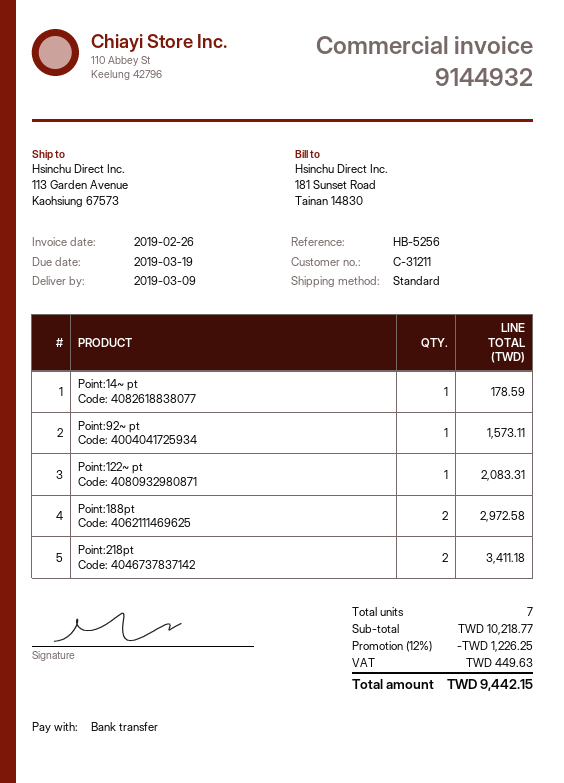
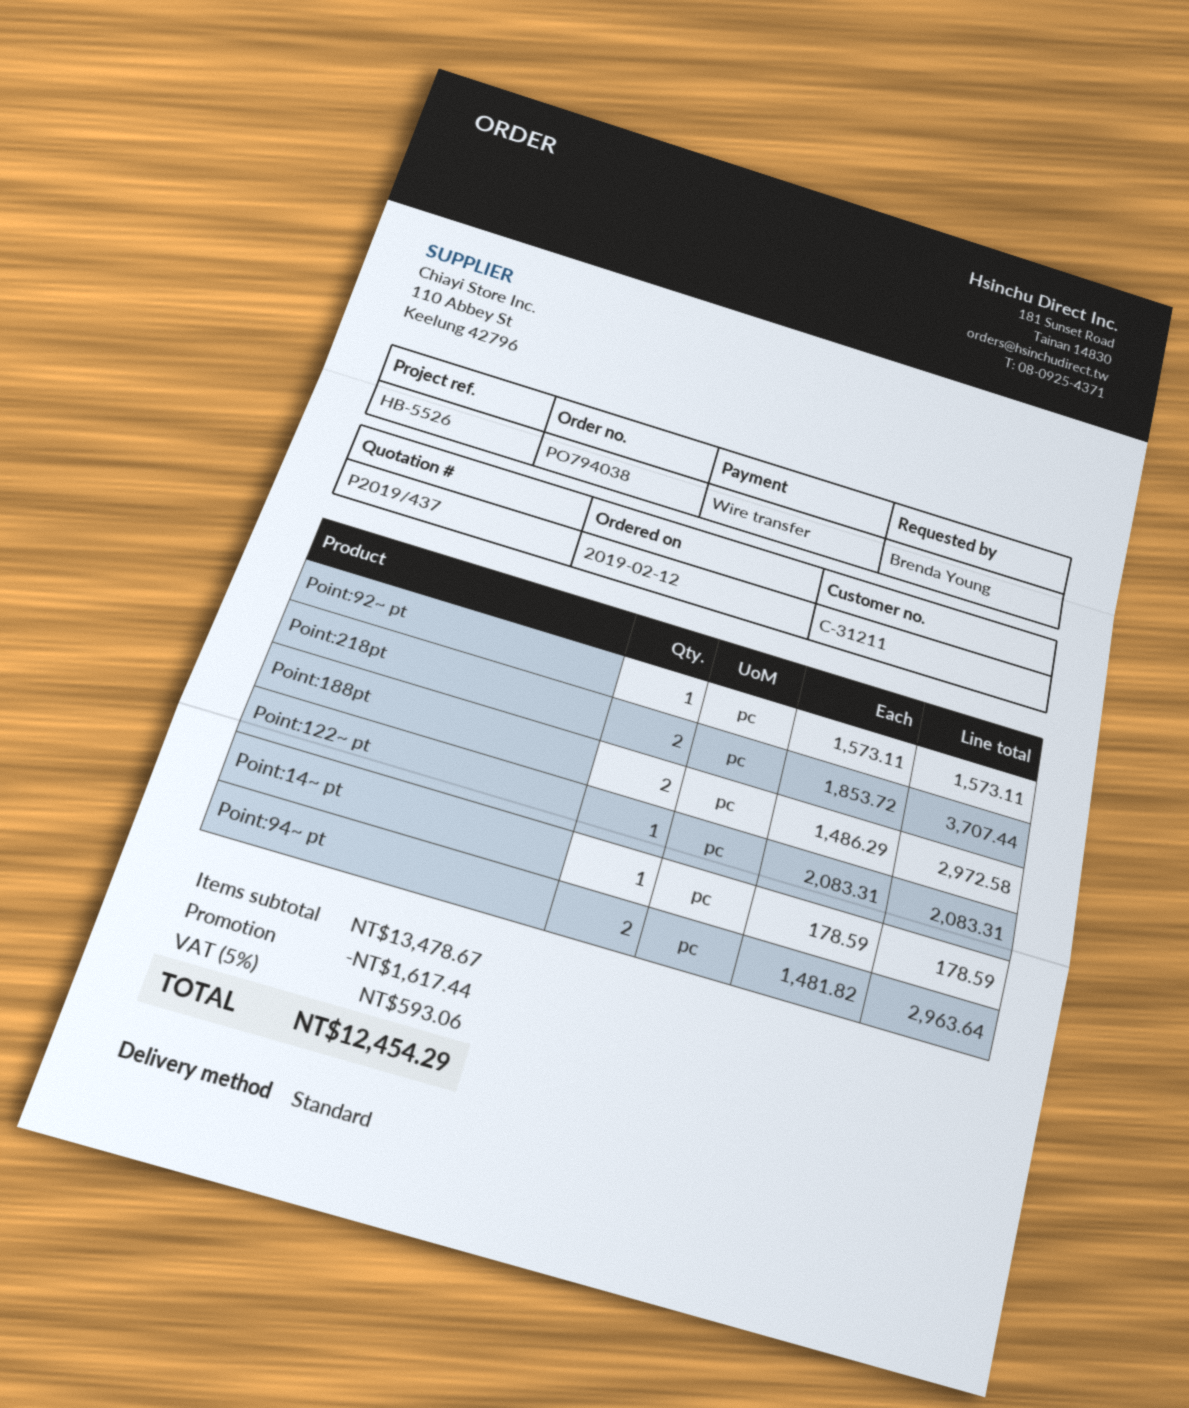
reference: HB-5256 -> HB-5526
Point:218pt: 2 for 3411.18 -> 2 for 3707.44
Point:94~ pt: none -> 2 for 2963.64
subtotal: 10218.77 -> 13478.67
discount: 1226.25 -> 1617.44
tax: 449.63 -> 593.06
total: 9442.15 -> 12454.29

